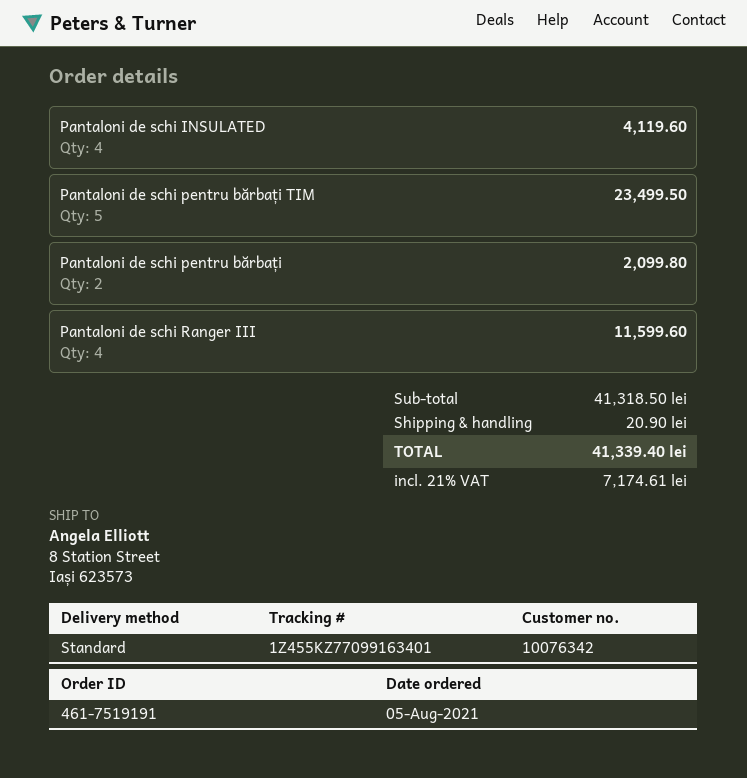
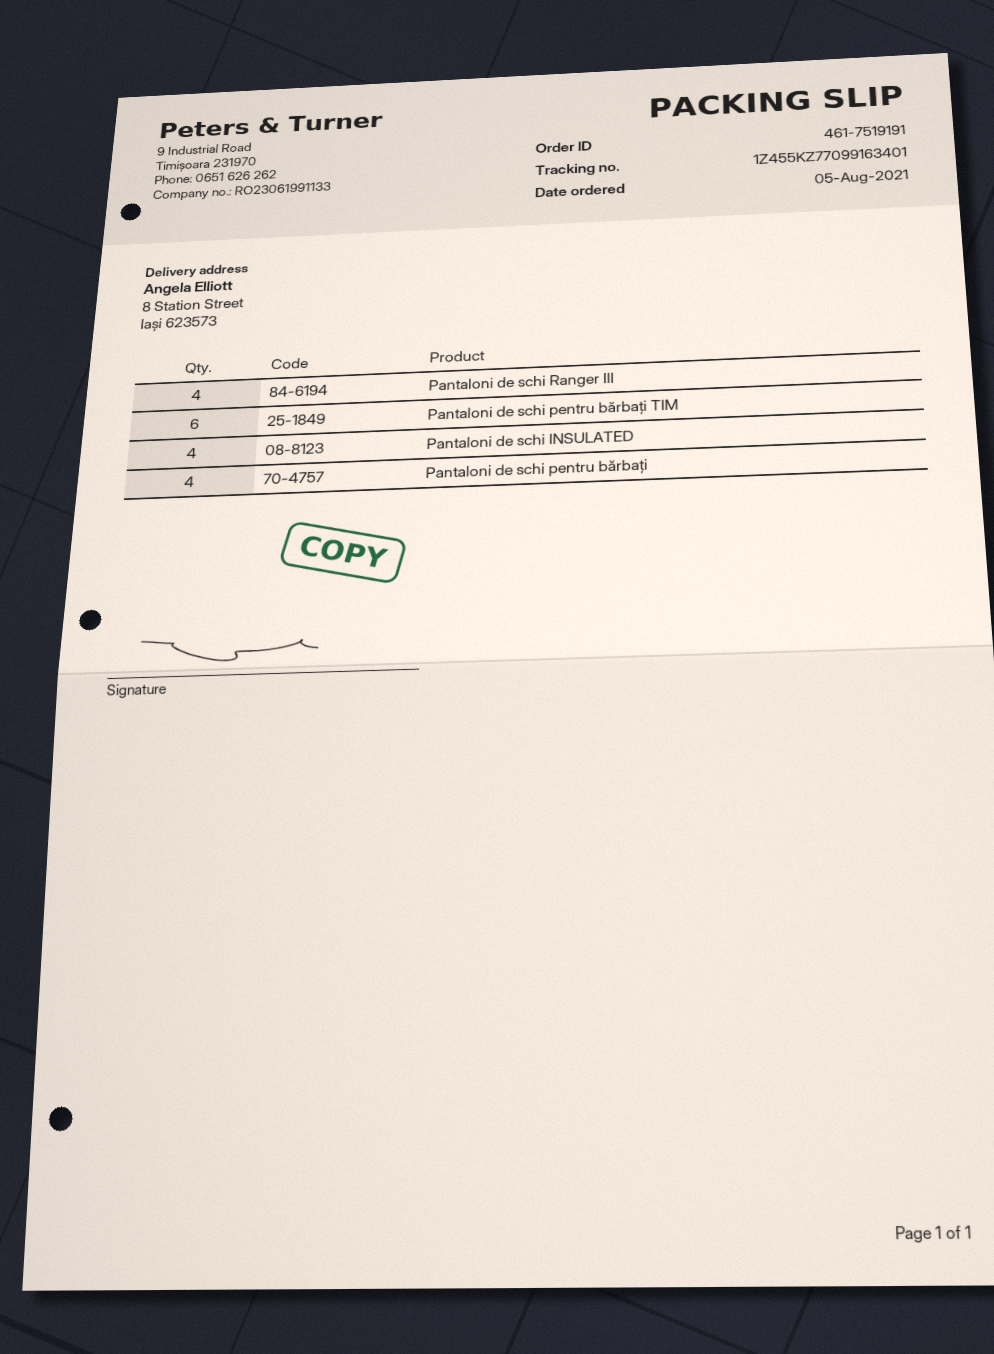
Pantaloni de schi pentru bărbați TIM: 5 -> 6
Pantaloni de schi pentru bărbați: 2 -> 4

